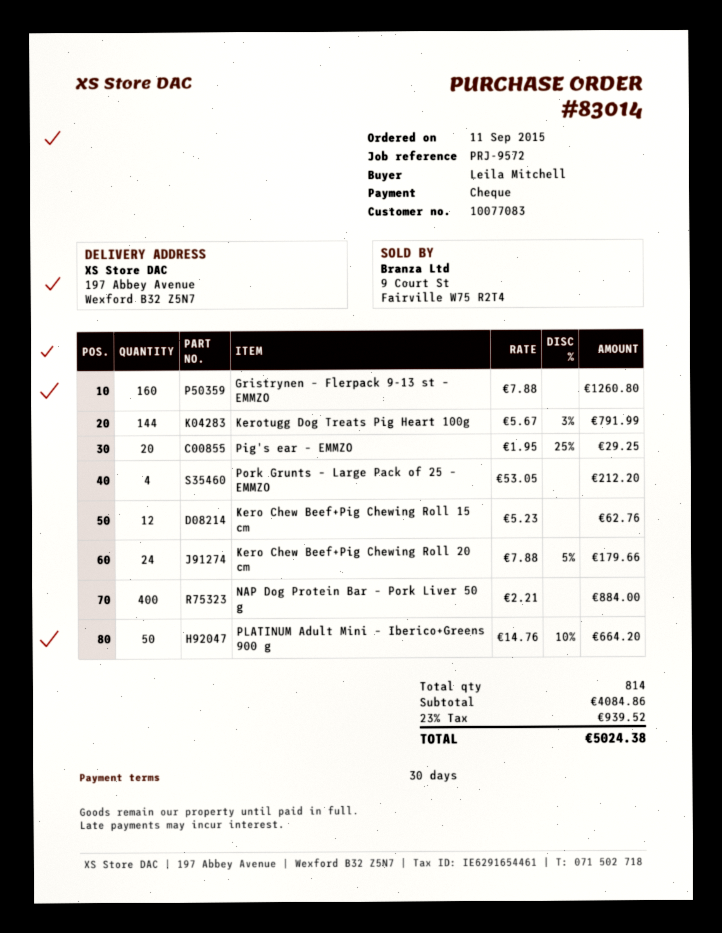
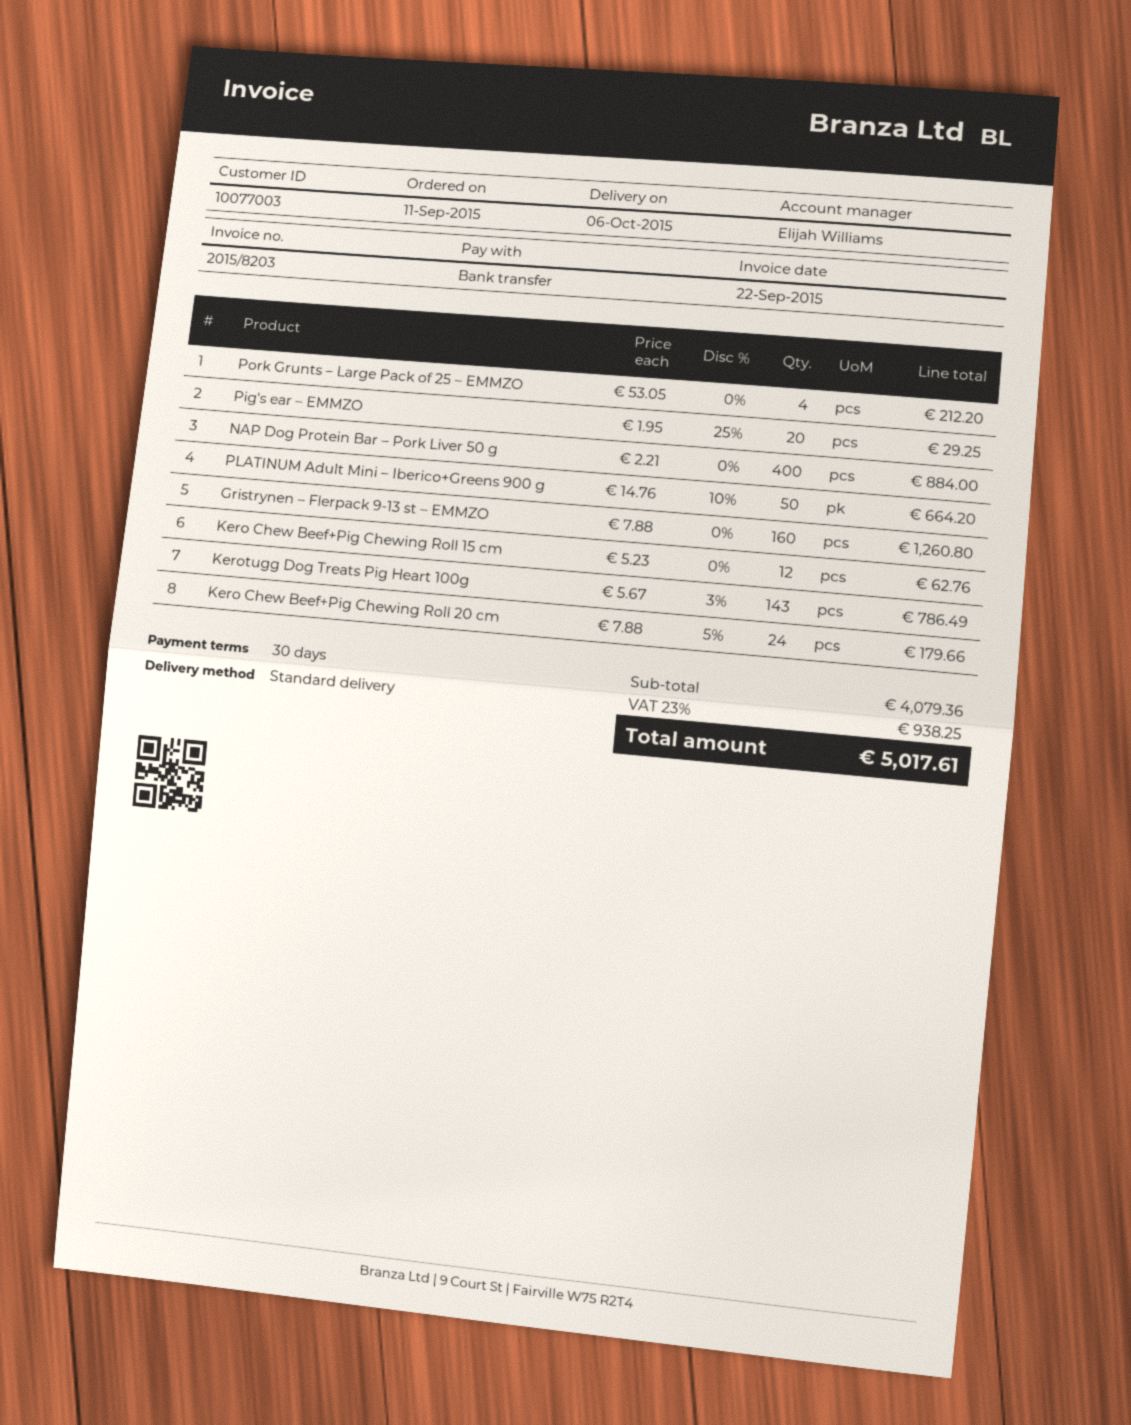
customer number: 10077083 -> 10077003
payment method: cheque -> bank transfer
Kerotugg Dog Treats Pig Heart 100g: 144 x 5.67 - 3% = 791.99 -> 143 x 5.67 - 3% = 786.49
subtotal: 4084.86 -> 4079.36
tax: 23% = 939.52 -> 23% = 938.25
total: 5024.38 -> 5017.61

